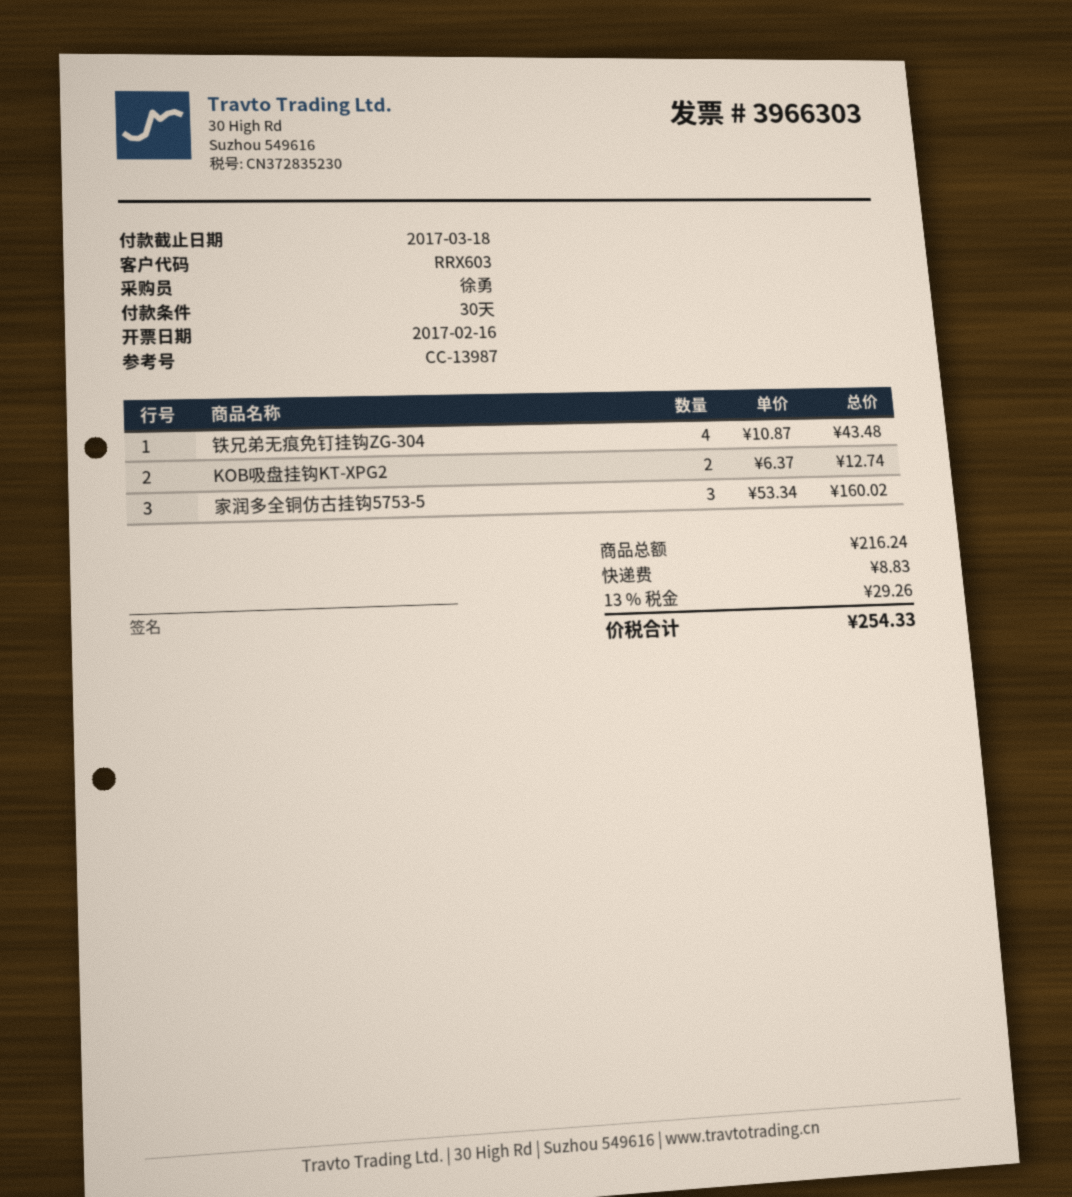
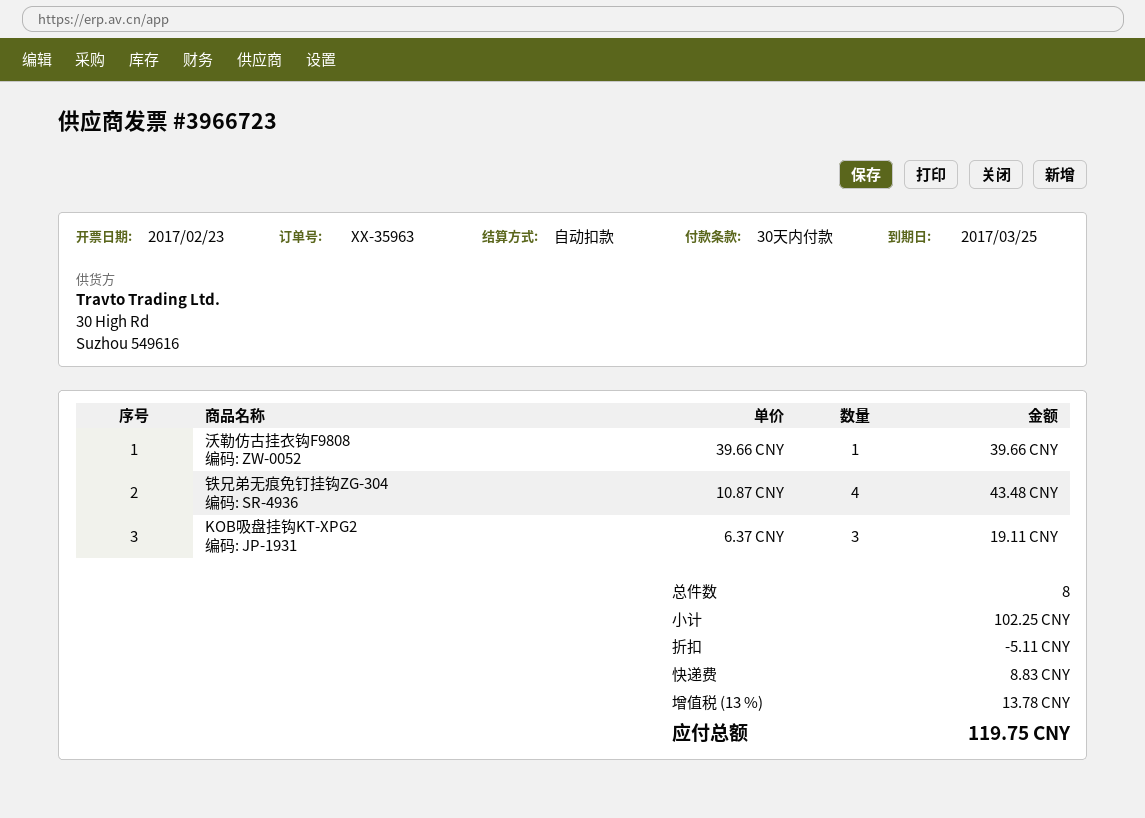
invoice number: 3966303 -> 3966723
invoice date: 2017-02-16 -> 2017-02-23
due date: 2017-03-18 -> 2017-03-25
KOB吸盘挂钩KT-XPG2: 2 x 6.37 = 12.74 -> 3 x 6.37 = 19.11
家润多全铜仿古挂钩5753-5: 3 x 53.34 = 160.02 -> none
沃勒仿古挂衣钩F9808: none -> 1 x 39.66 = 39.66
subtotal: 216.24 -> 102.25
discount: none -> 5.11
tax: 13% = 29.26 -> 13% = 13.78
total: 254.33 -> 119.75

